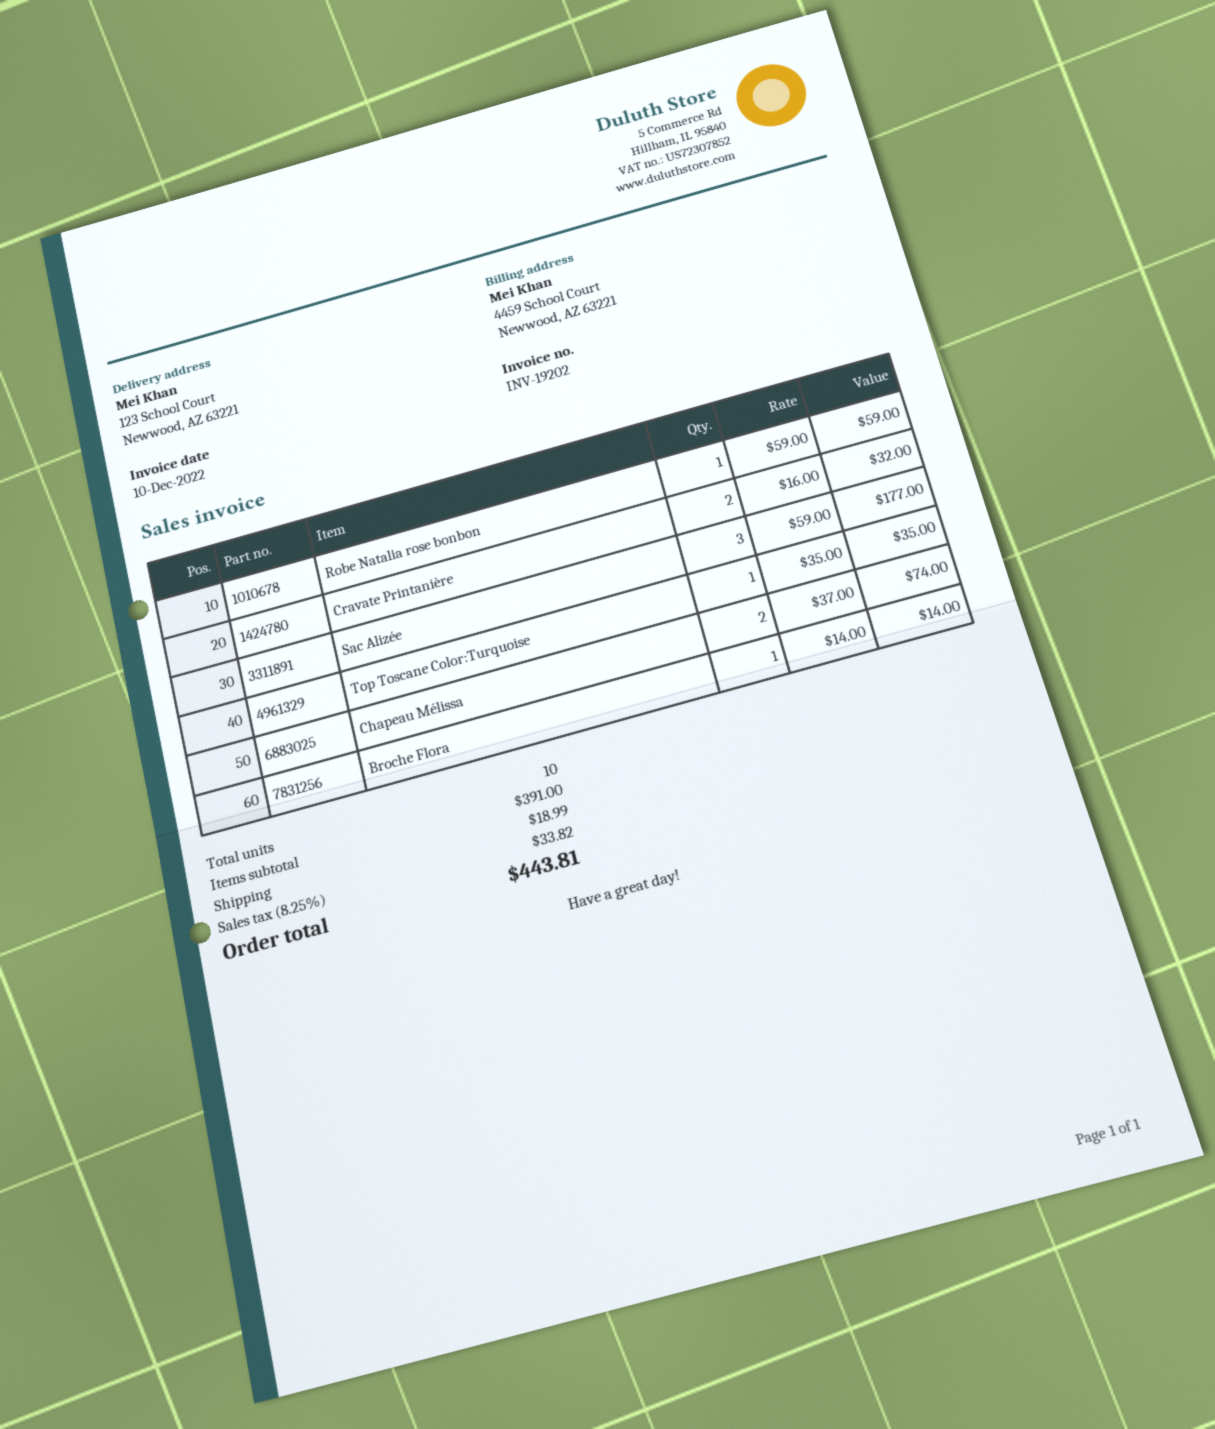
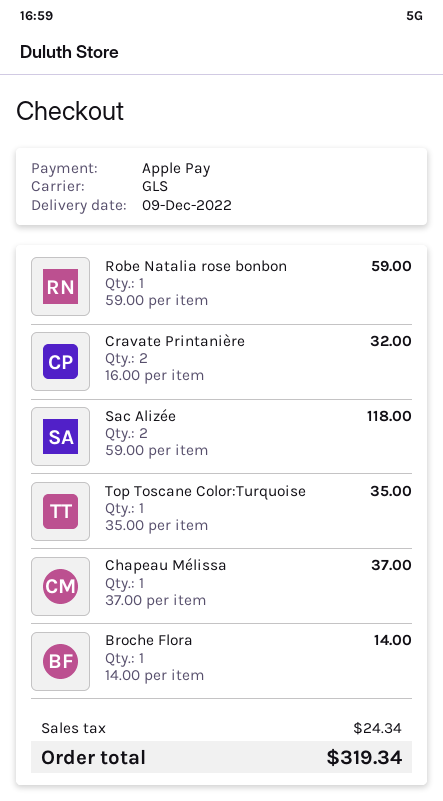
Sac Alizée: 3 x 59.00 = 177.00 -> 2 x 59.00 = 118.00
Chapeau Mélissa: 2 x 37.00 = 74.00 -> 1 x 37.00 = 37.00
shipping: 18.99 -> none
tax: 33.82 -> 24.34
total: 443.81 -> 319.34

